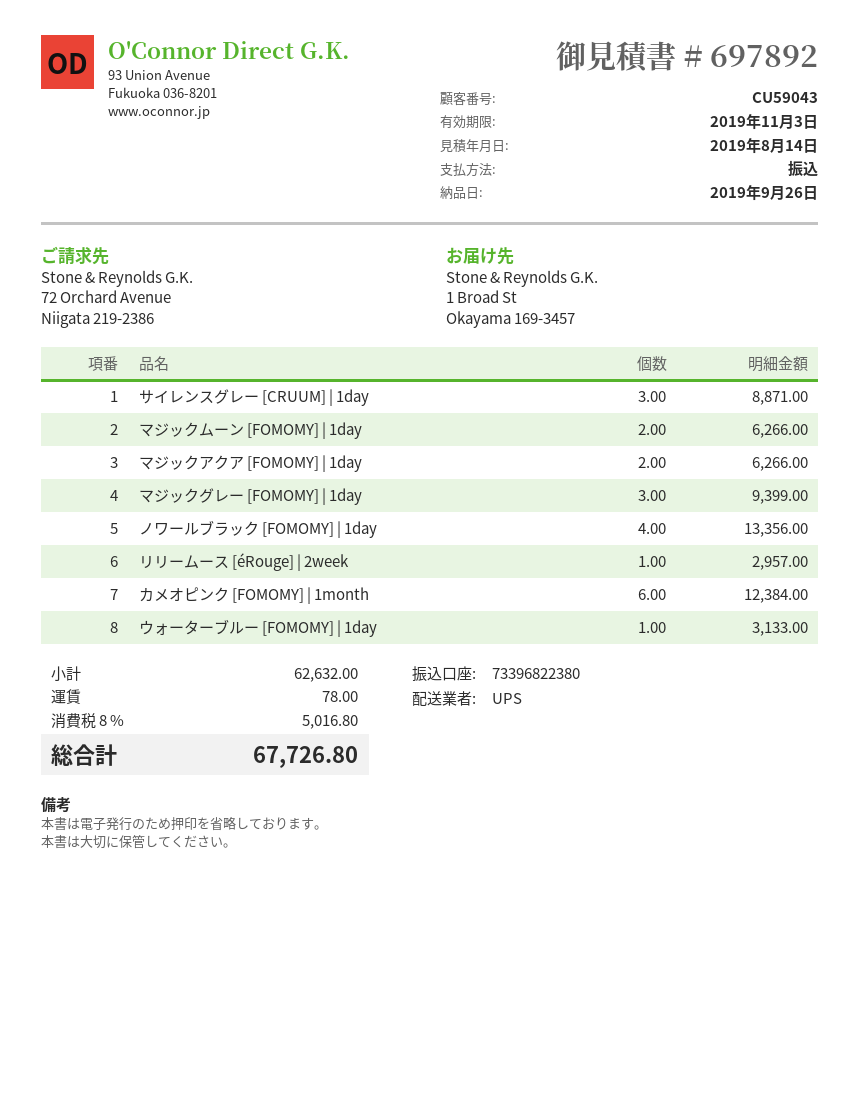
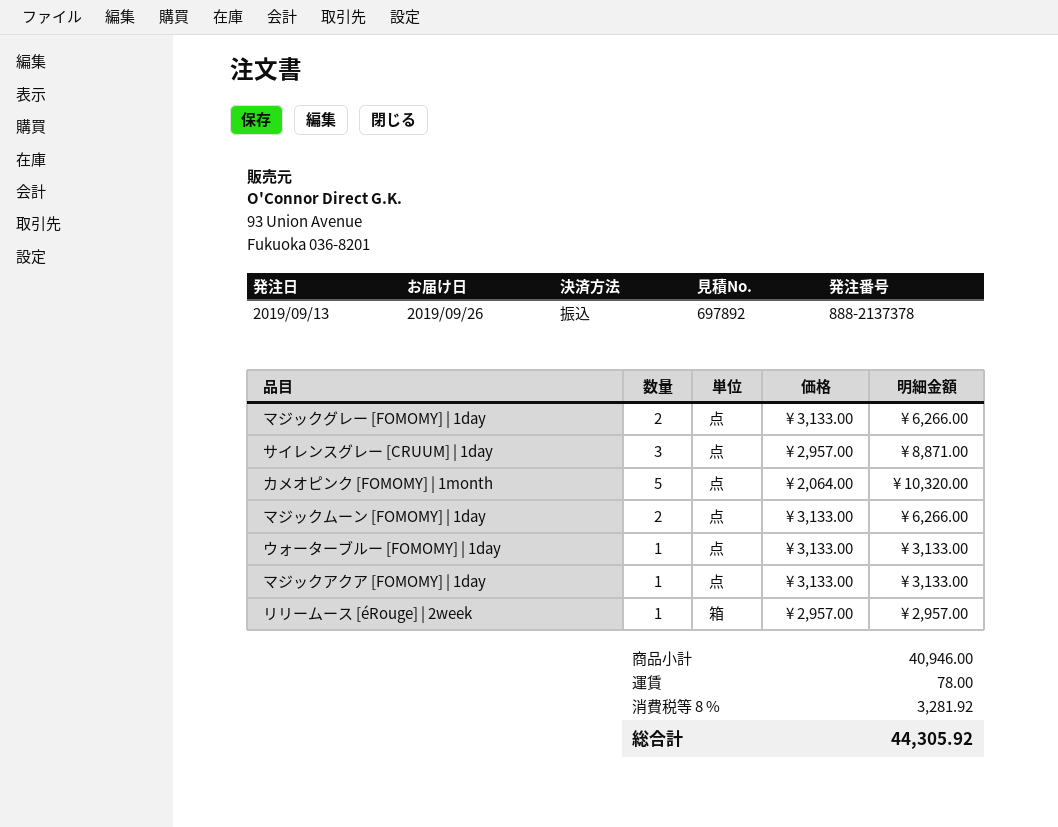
マジックアクア [FOMOMY] | 1day: 2 for 6266.00 -> 1 for 3133.00
マジックグレー [FOMOMY] | 1day: 3 for 9399.00 -> 2 for 6266.00
ノワールブラック [FOMOMY] | 1day: 4 for 13356.00 -> none
カメオピンク [FOMOMY] | 1month: 6 for 12384.00 -> 5 for 10320.00
subtotal: 62632.00 -> 40946.00
tax: 8% = 5016.80 -> 8% = 3281.92
total: 67726.80 -> 44305.92

